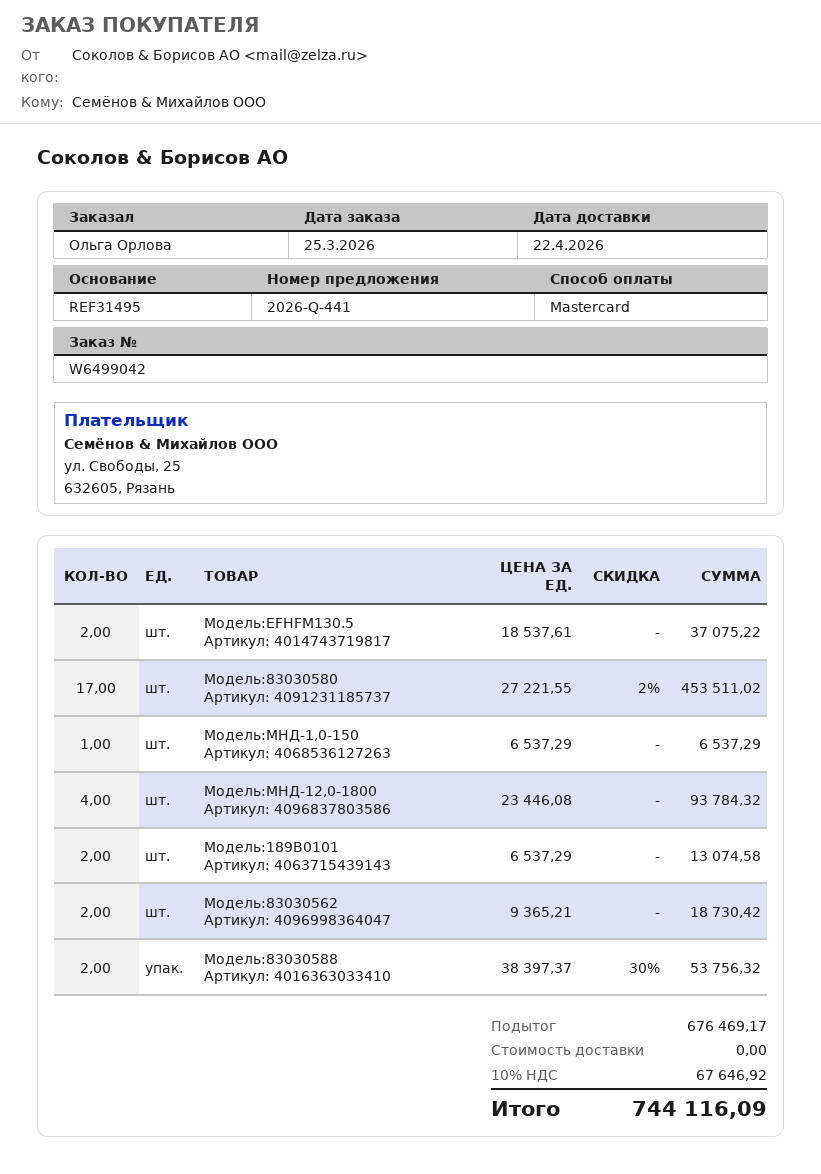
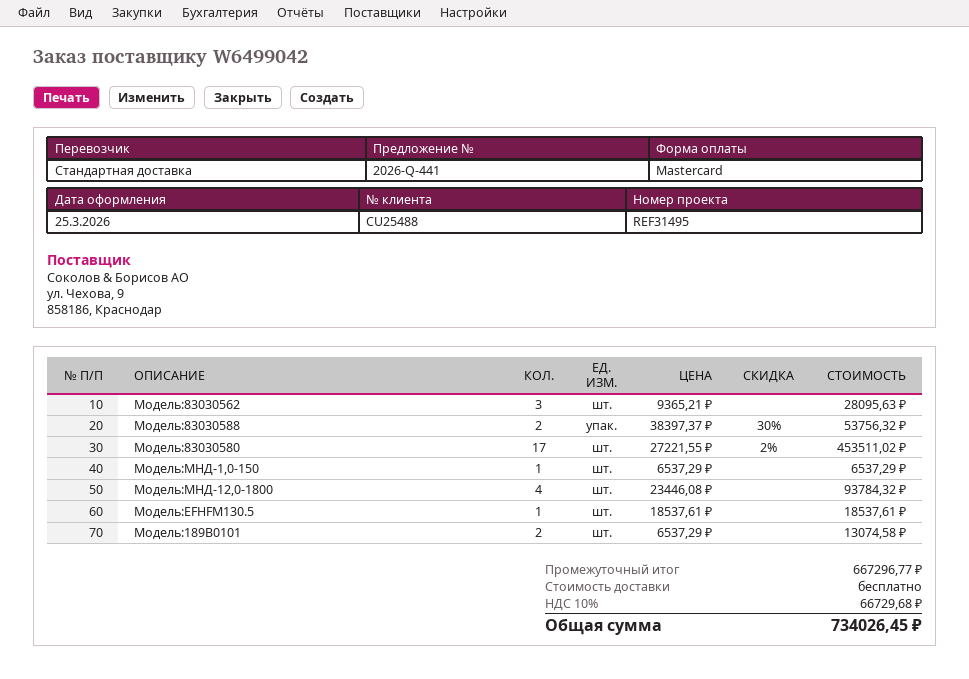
Модель:EFHFM130.5: 2 x 18537.61 = 37075.22 -> 1 x 18537.61 = 18537.61
Модель:83030562: 2 x 9365.21 = 18730.42 -> 3 x 9365.21 = 28095.63
subtotal: 676469.17 -> 667296.77
tax: 10% = 67646.92 -> 10% = 66729.68
total: 744116.09 -> 734026.45

